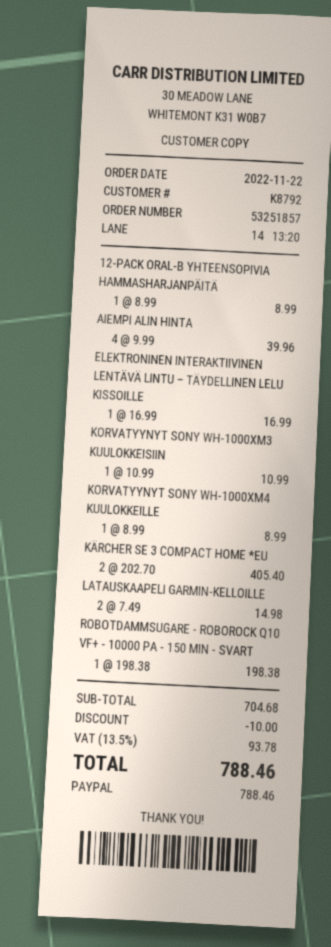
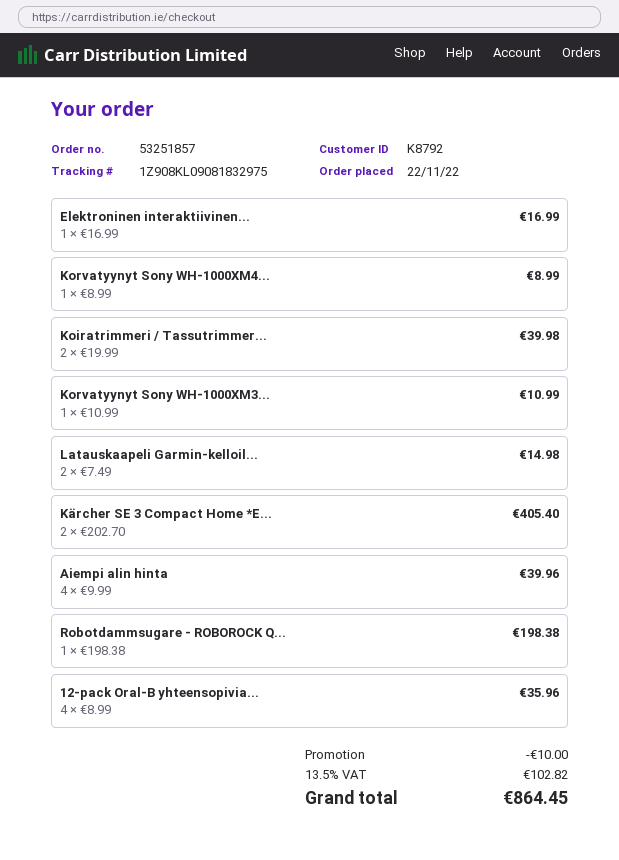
12-PACK ORAL-B YHTEENSOPIVIA HAMMASHARJANPÄITÄ: 1 x 8.99 = 8.99 -> 4 x 8.99 = 35.96
Koiratrimmeri / Tassutrimmer...: none -> 2 x 19.99 = 39.98
tax: 13.5% = 93.78 -> 13.5% = 102.82
total: 788.46 -> 864.45

